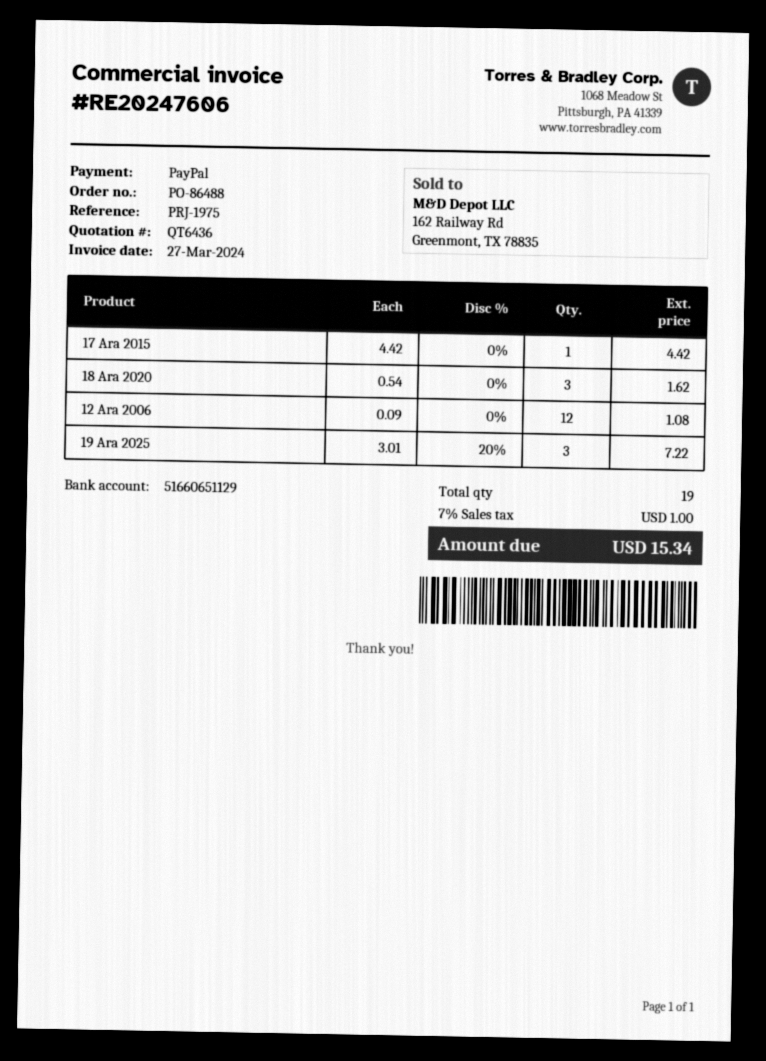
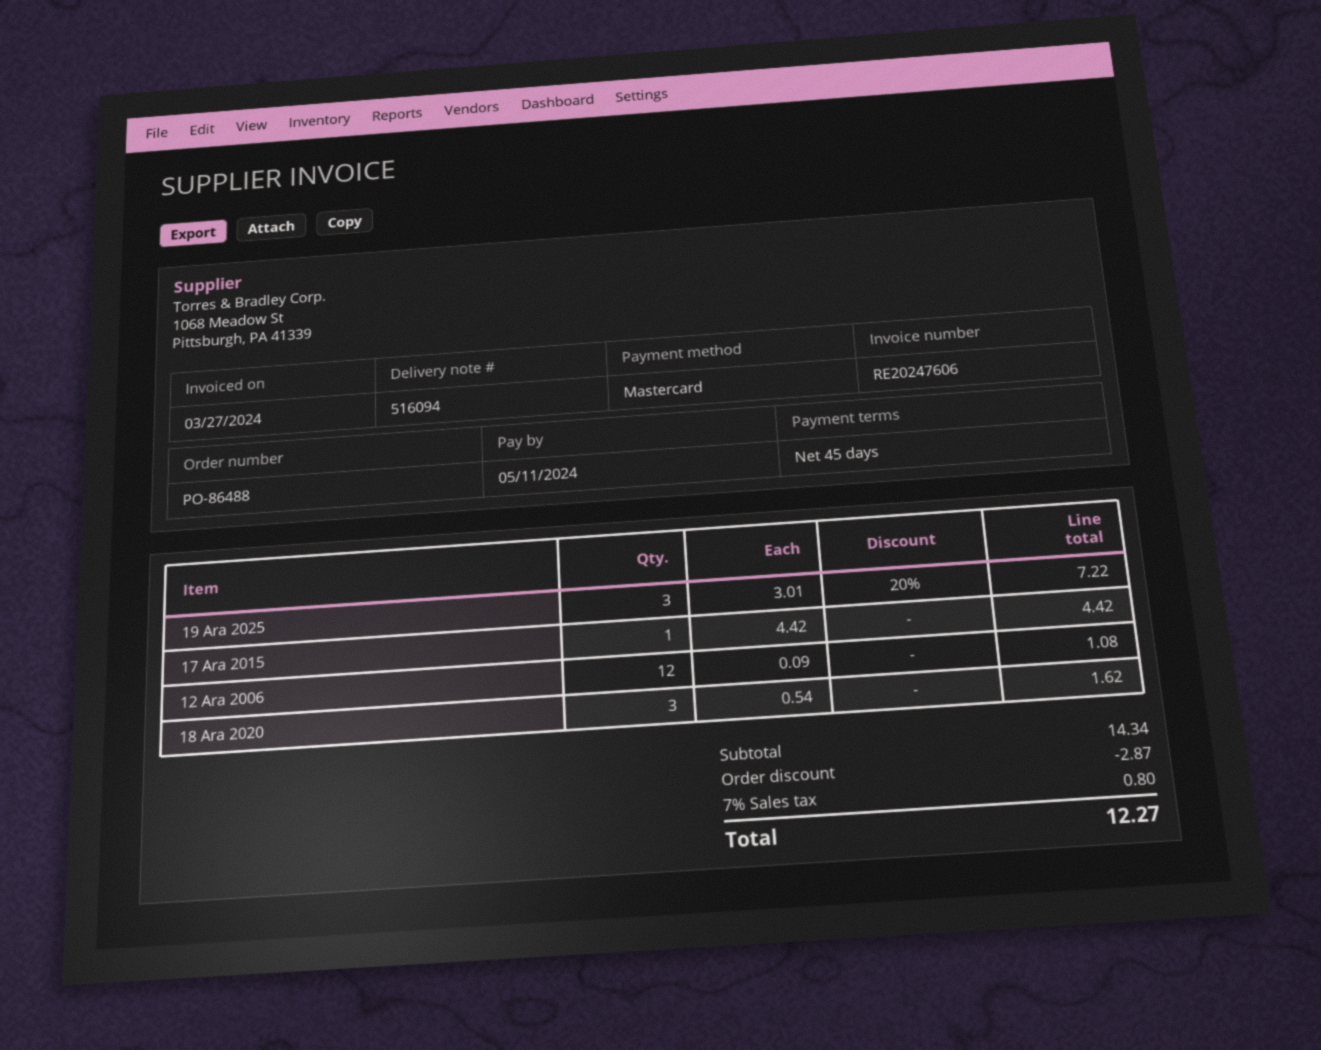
payment method: PayPal -> Mastercard
discount: none -> 2.87
tax: 7% = 1.00 -> 7% = 0.80
total: 15.34 -> 12.27

